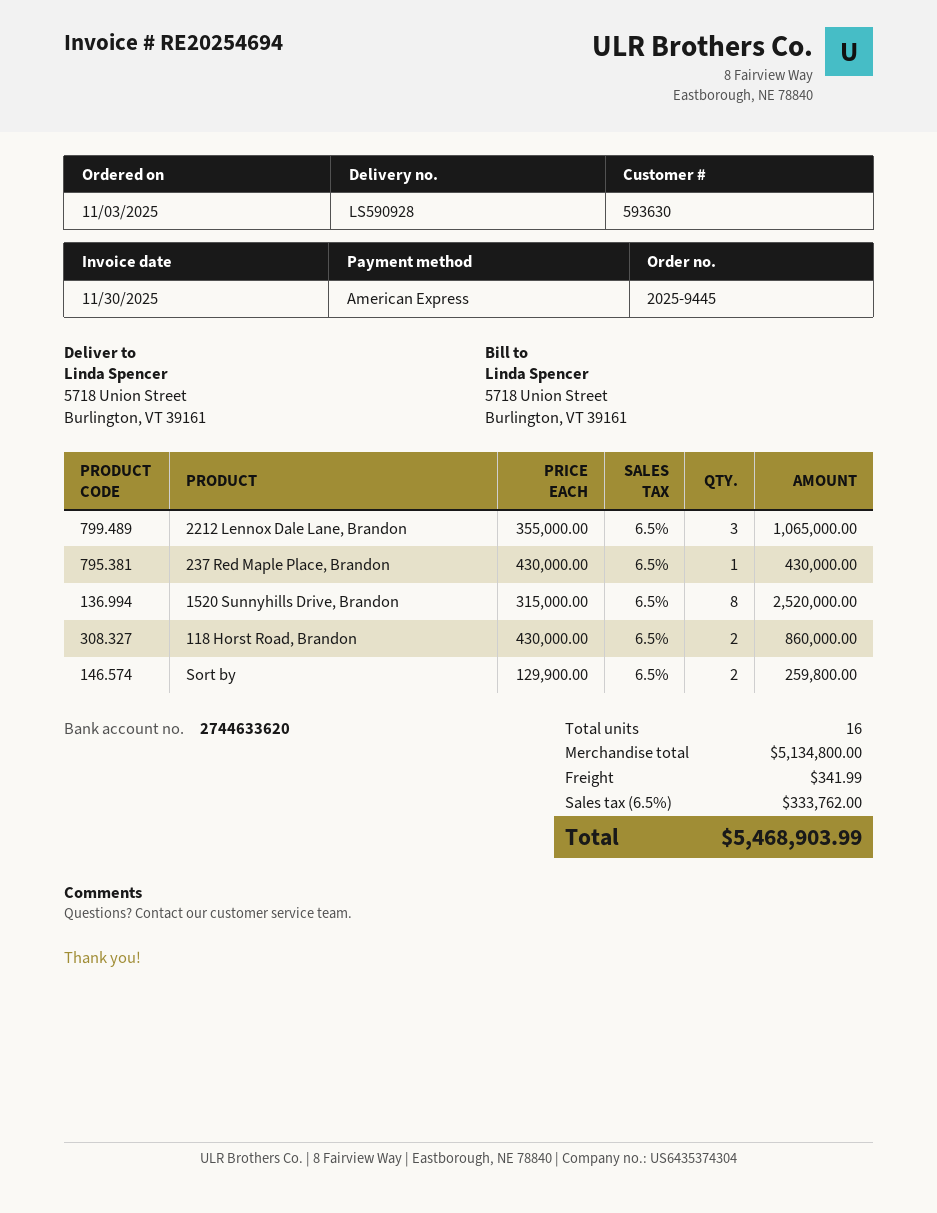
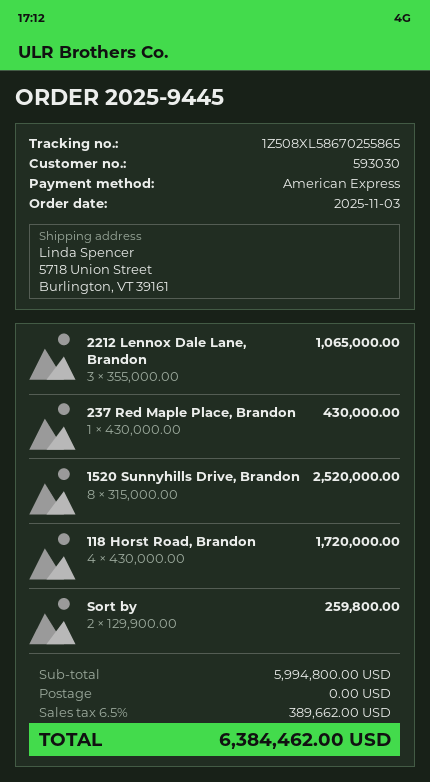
customer number: 593630 -> 593030
118 Horst Road, Brandon: 2 x 430000.00 = 860000.00 -> 4 x 430000.00 = 1720000.00
subtotal: 5134800.00 -> 5994800.00
shipping: 341.99 -> 0.00
tax: 6.5% = 333762.00 -> 6.5% = 389662.00
total: 5468903.99 -> 6384462.00

